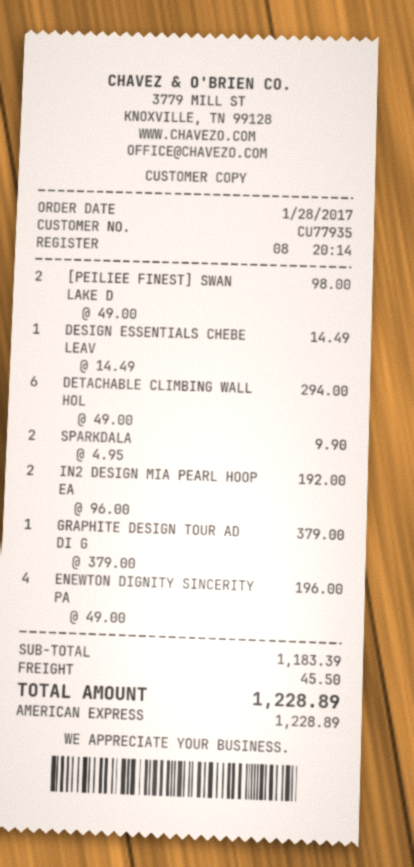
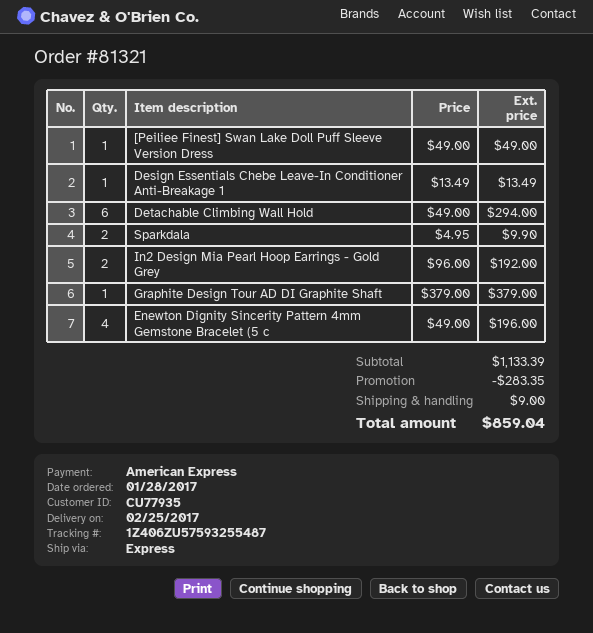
[PEILIEE FINEST] SWAN LAKE D: 2 x 49.00 = 98.00 -> 1 x 49.00 = 49.00
DESIGN ESSENTIALS CHEBE LEAV: 1 x 14.49 = 14.49 -> 1 x 13.49 = 13.49
subtotal: 1183.39 -> 1133.39
discount: none -> 283.35
shipping: 45.50 -> 9.00
total: 1228.89 -> 859.04

